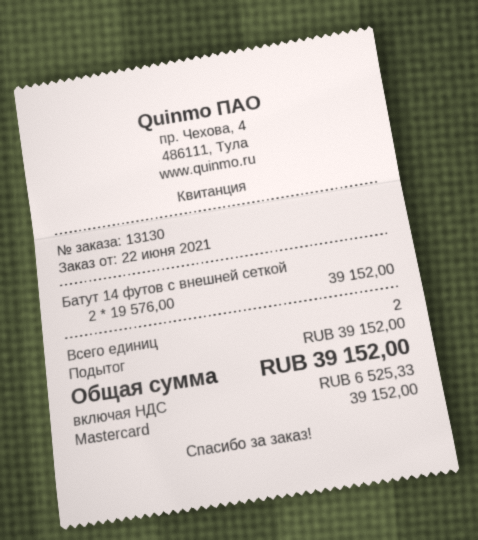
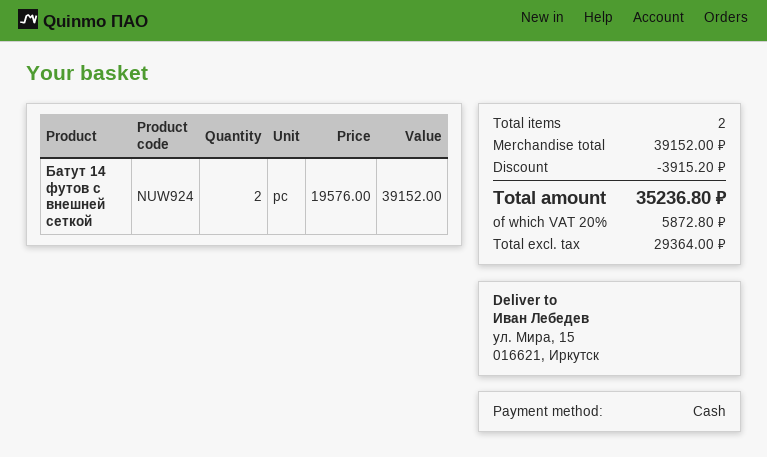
payment method: Mastercard -> cash
discount: none -> 3915.20
tax: 6525.33 -> 5872.80
total: 39152.00 -> 35236.80

